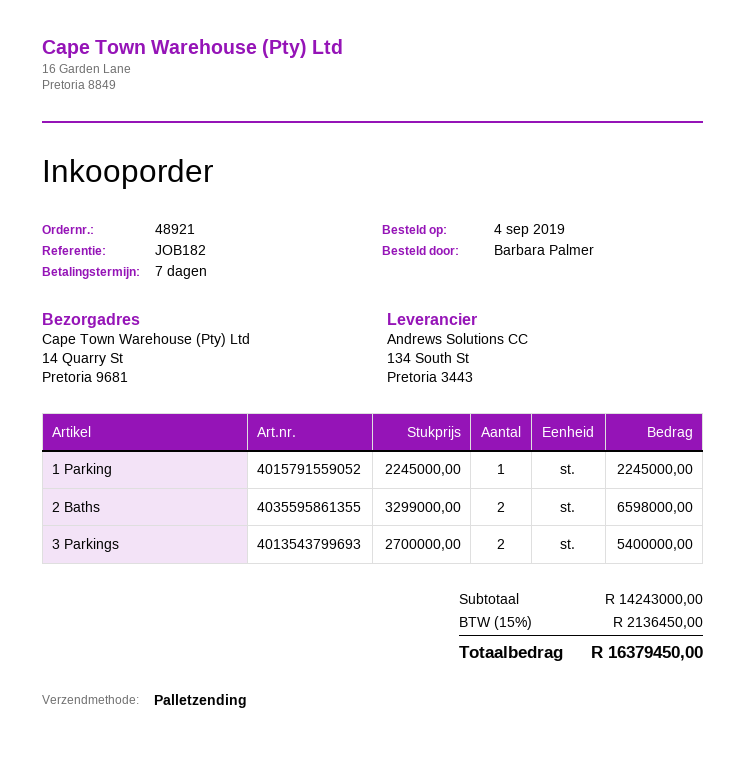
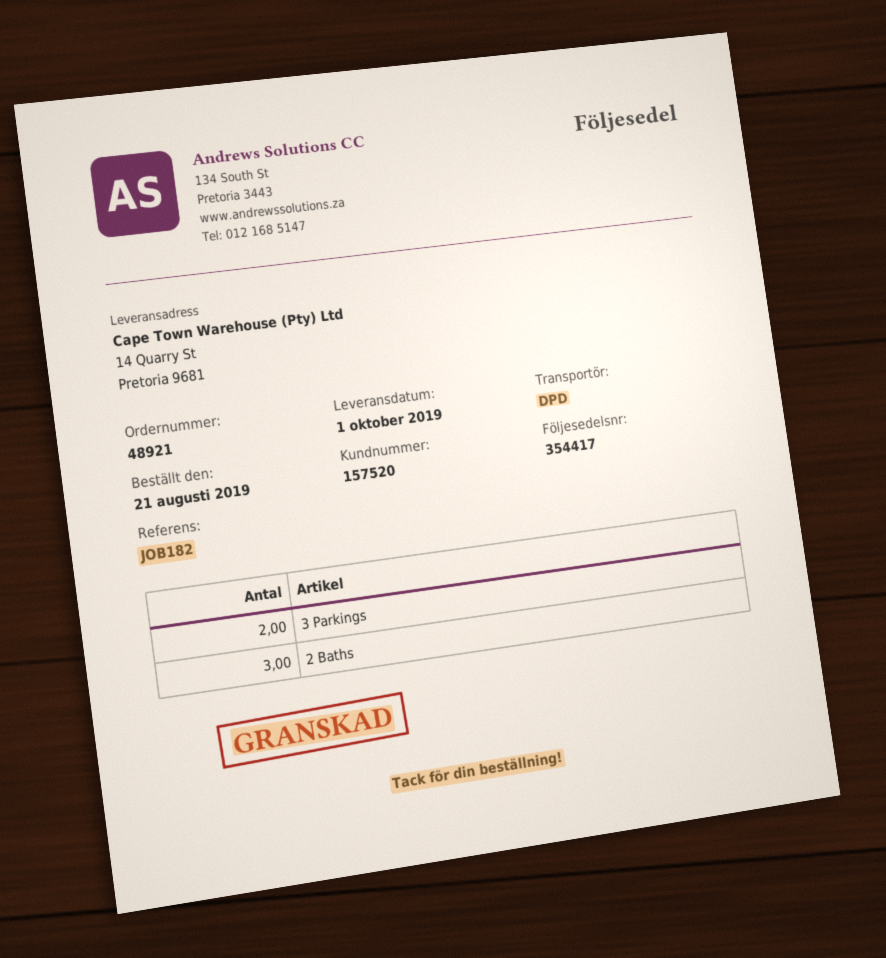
order date: 2019-09-04 -> 2019-08-21
shipping method: pallet freight -> DPD
1 Parking: 1 -> none
2 Baths: 2 -> 3

